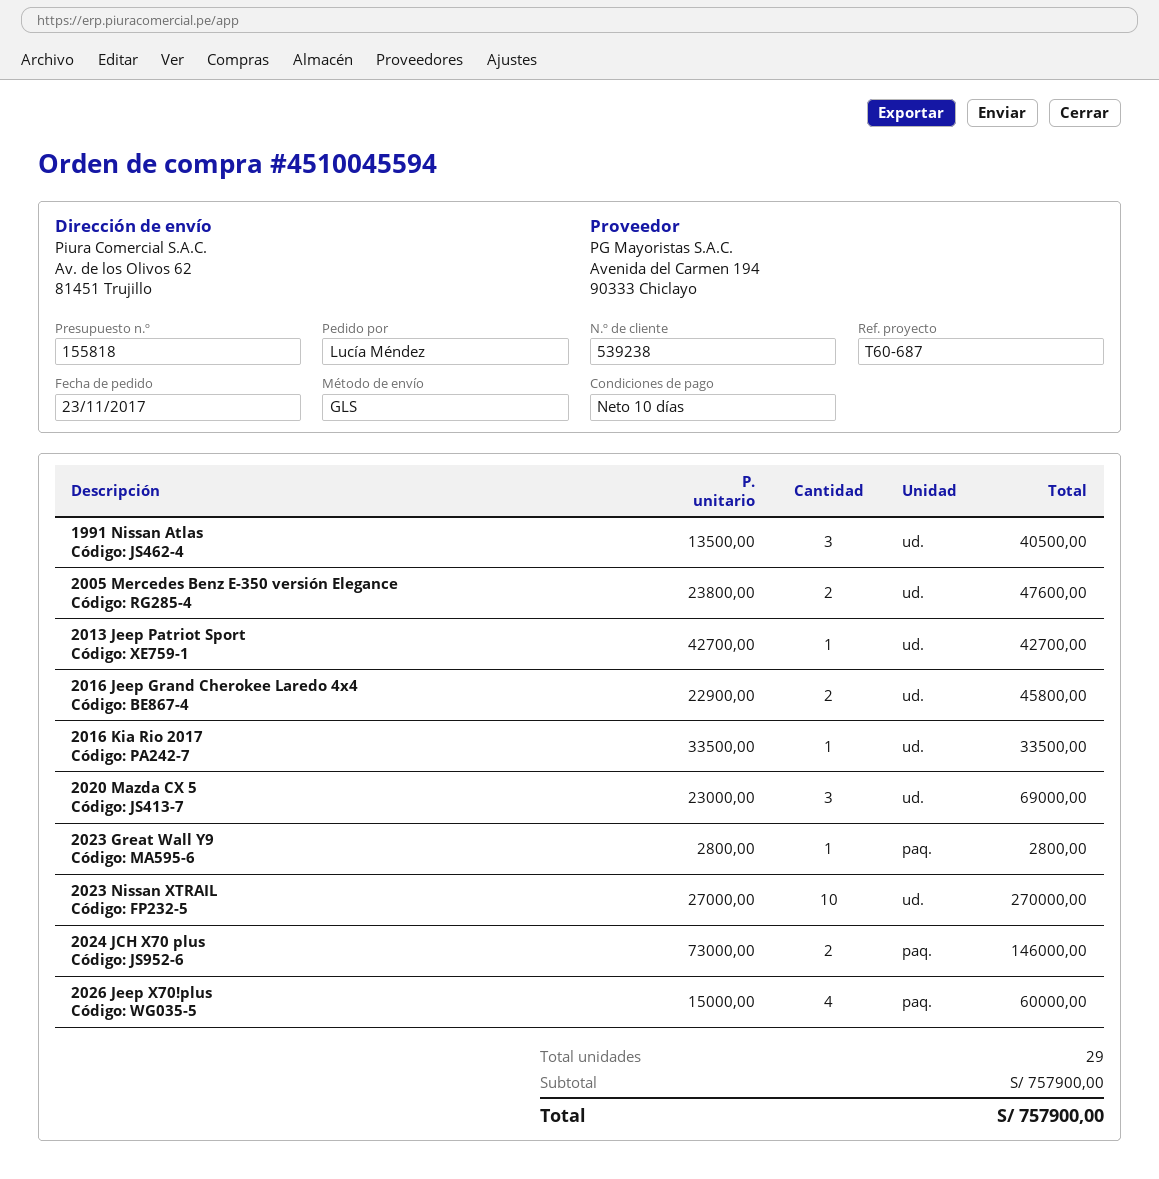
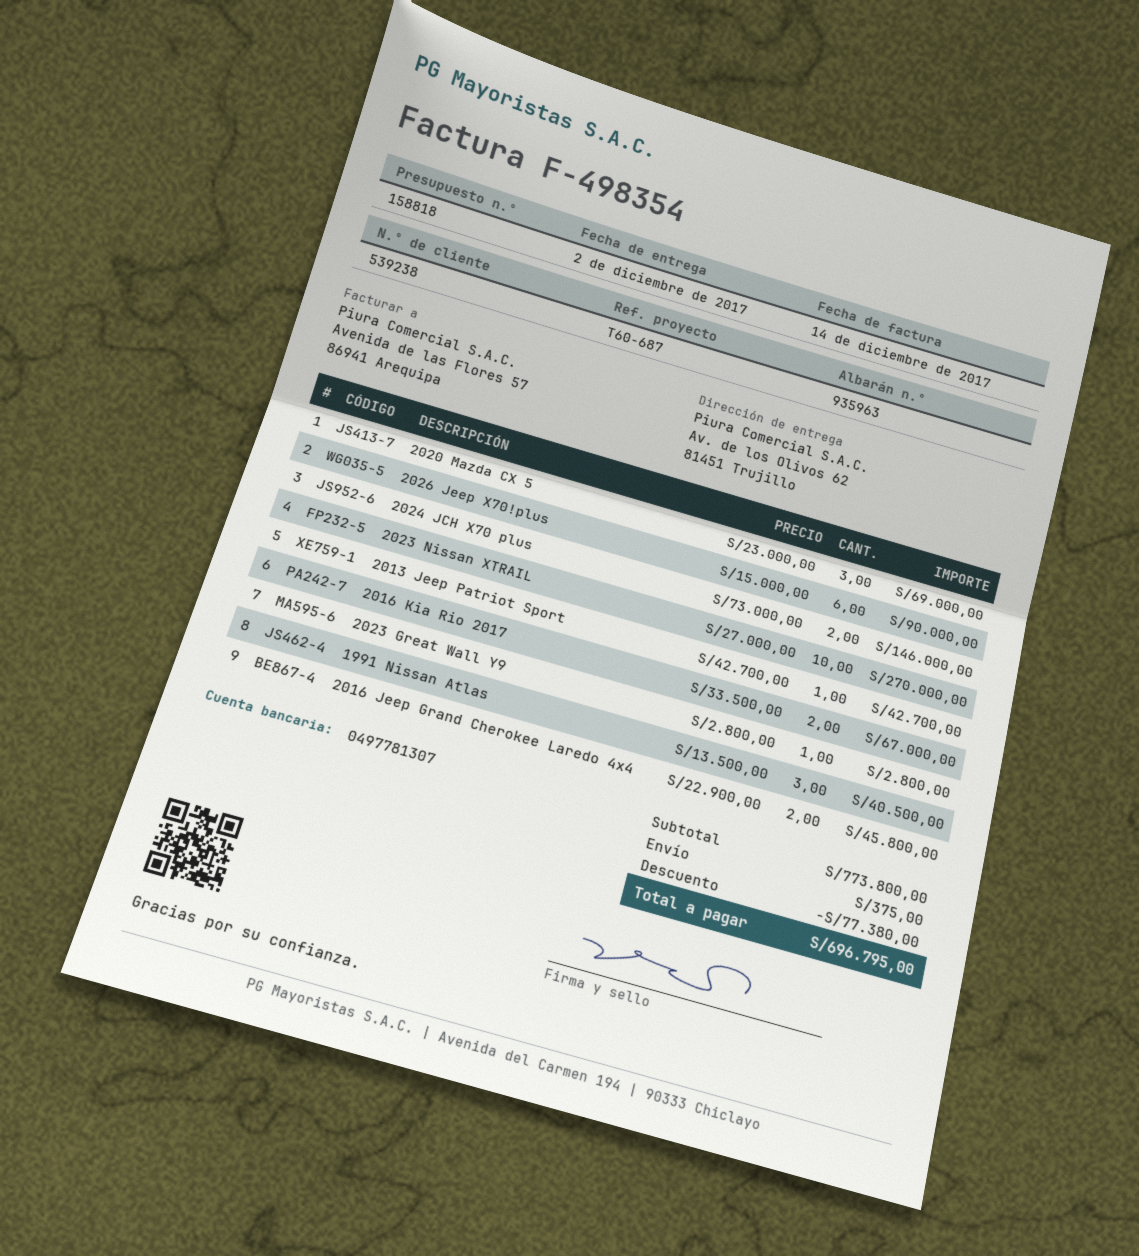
quote number: 155818 -> 158818
2005 Mercedes Benz E-350 versión Elegance: 2 x 23800.00 = 47600.00 -> none
2016 Kia Rio 2017: 1 x 33500.00 = 33500.00 -> 2 x 33500.00 = 67000.00
2026 Jeep X70!plus: 4 x 15000.00 = 60000.00 -> 6 x 15000.00 = 90000.00
subtotal: 757900.00 -> 773800.00
discount: none -> 77380.00
shipping: none -> 375.00
total: 757900.00 -> 696795.00

